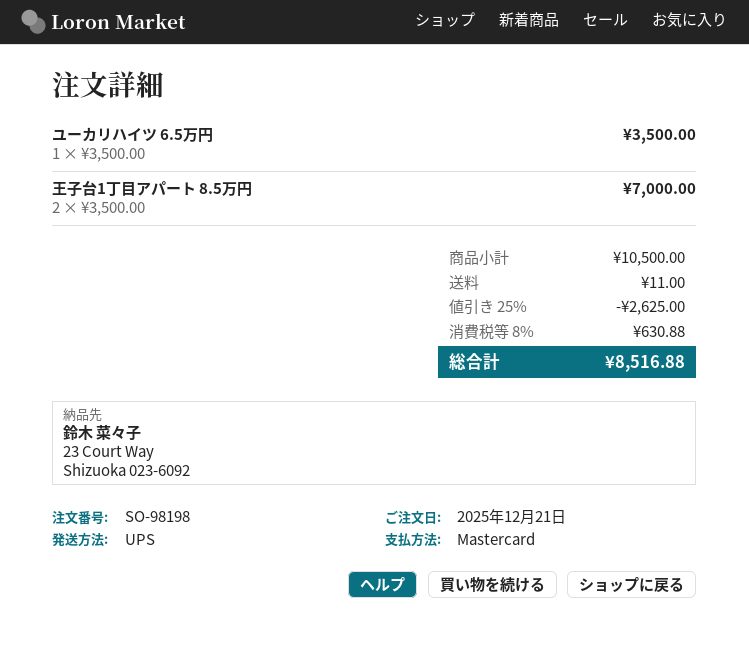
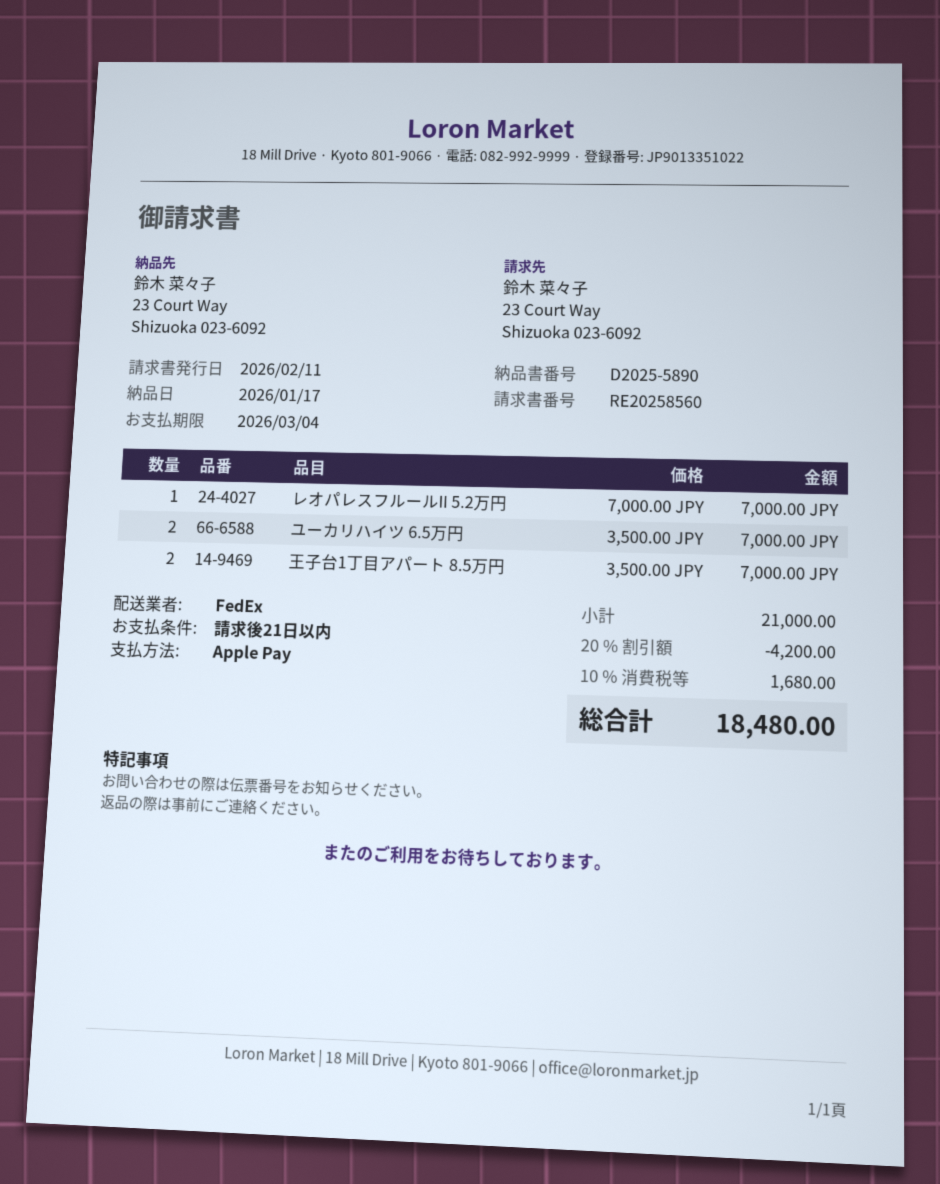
payment method: Mastercard -> Apple Pay
shipping method: UPS -> FedEx
ユーカリハイツ 6.5万円: 1 x 3500.00 = 3500.00 -> 2 x 3500.00 = 7000.00
レオパレスフルールII 5.2万円: none -> 1 x 7000.00 = 7000.00
subtotal: 10500.00 -> 21000.00
discount: 25% = 2625.00 -> 20% = 4200.00
shipping: 11.00 -> none
tax: 8% = 630.88 -> 10% = 1680.00
total: 8516.88 -> 18480.00

